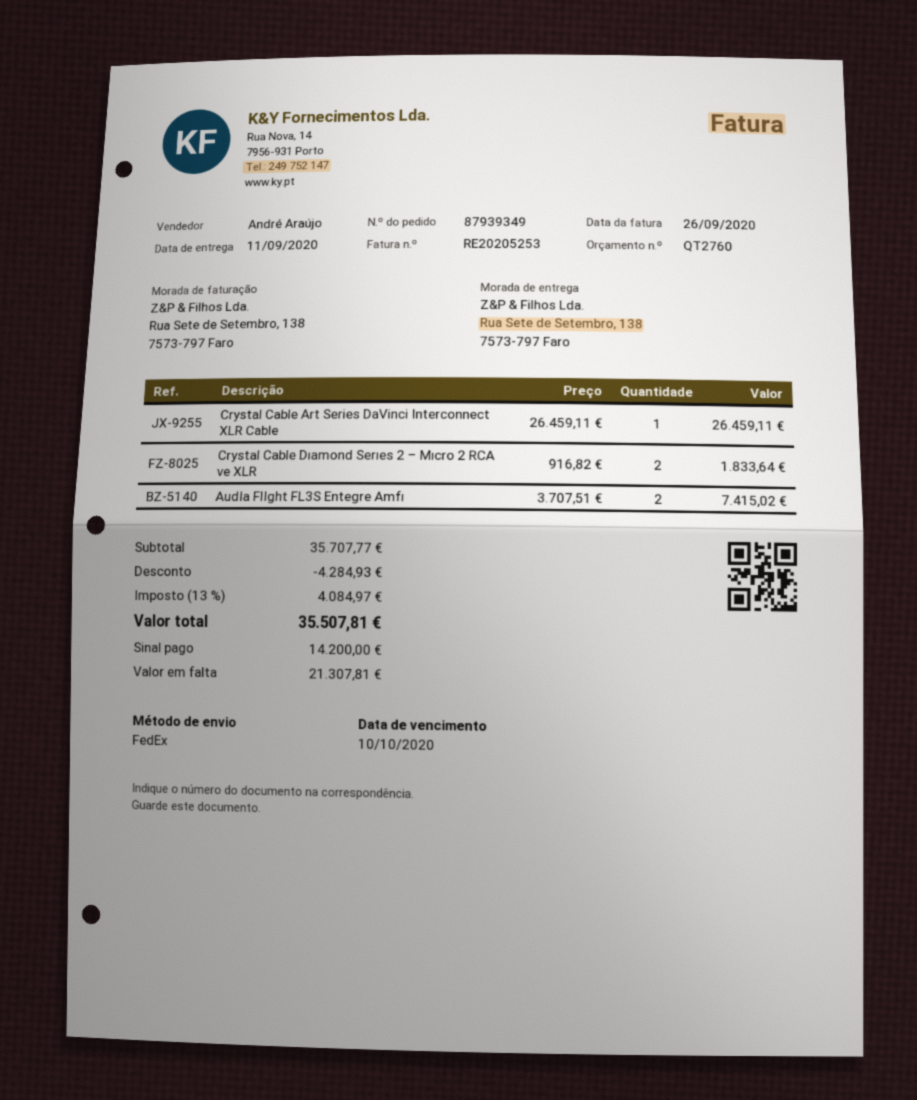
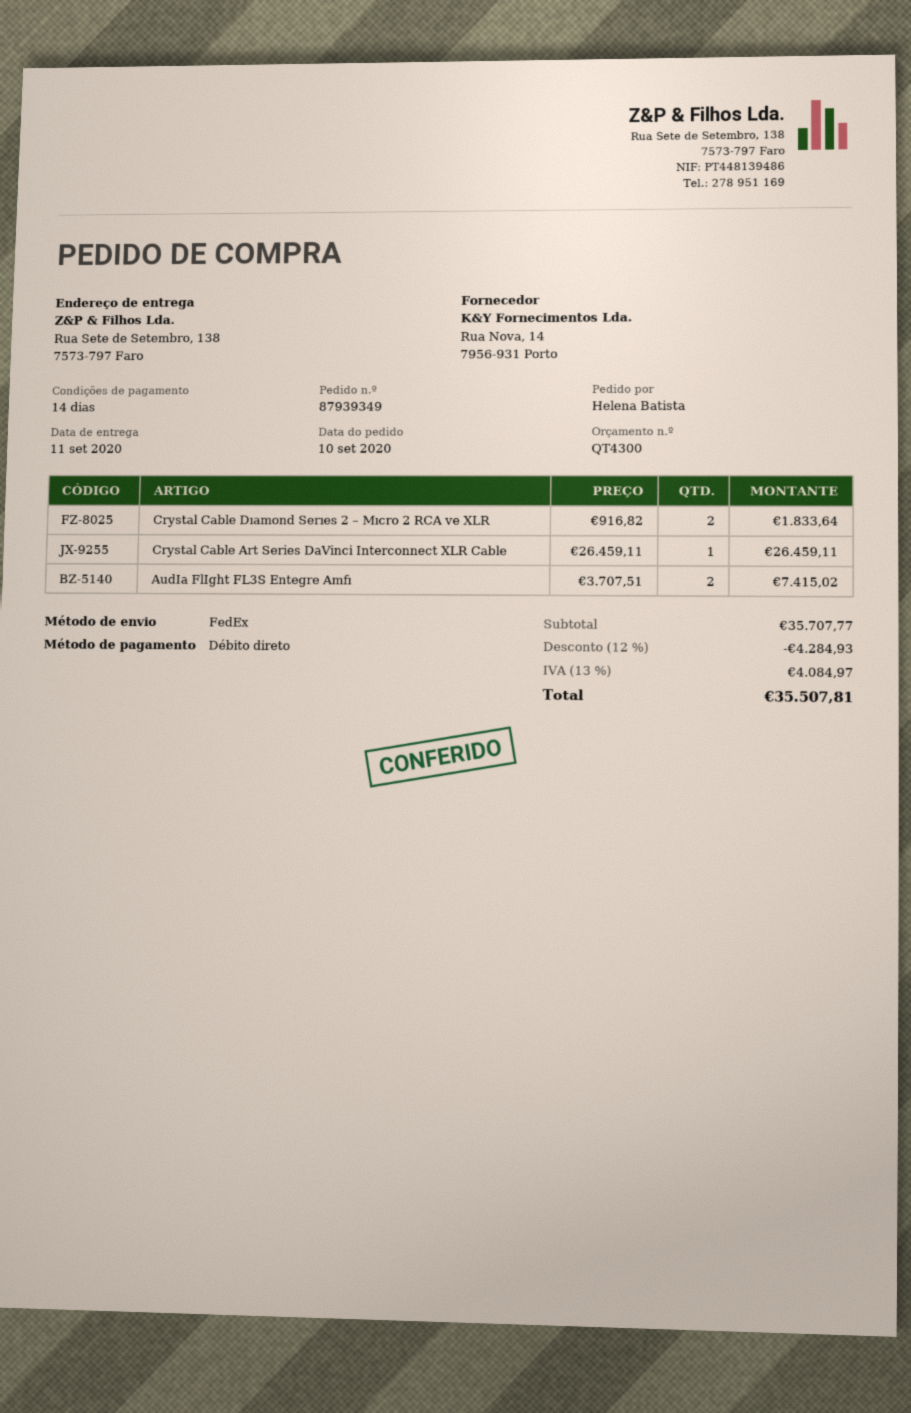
quote number: QT2760 -> QT4300

